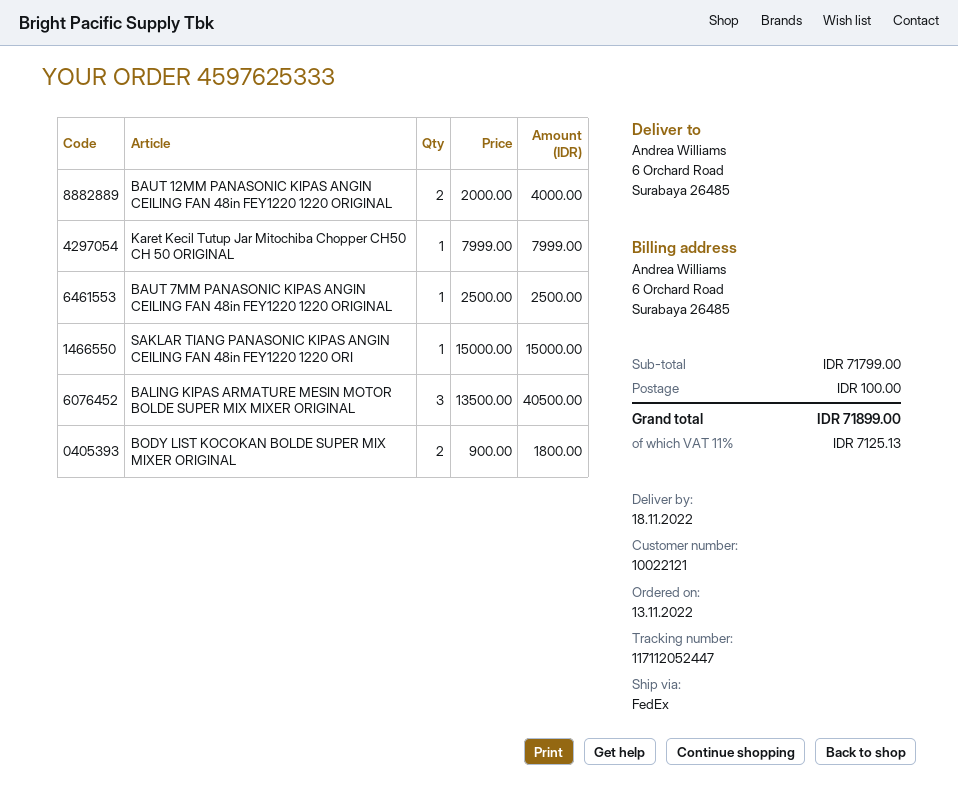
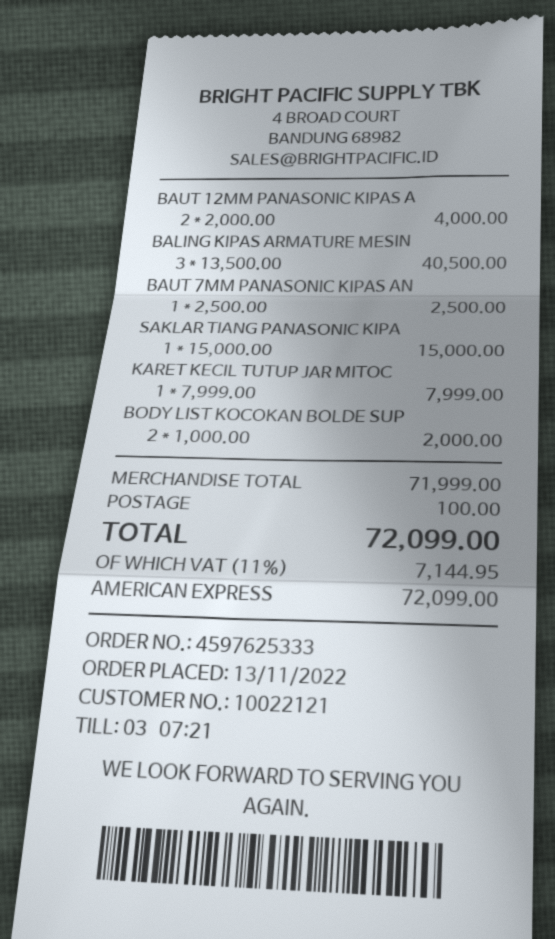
BODY LIST KOCOKAN BOLDE SUPER MIX MIXER ORIGINAL: 2 x 900.00 = 1800.00 -> 2 x 1000.00 = 2000.00
subtotal: 71799.00 -> 71999.00
tax: 11% = 7125.13 -> 11% = 7144.95
total: 71899.00 -> 72099.00

